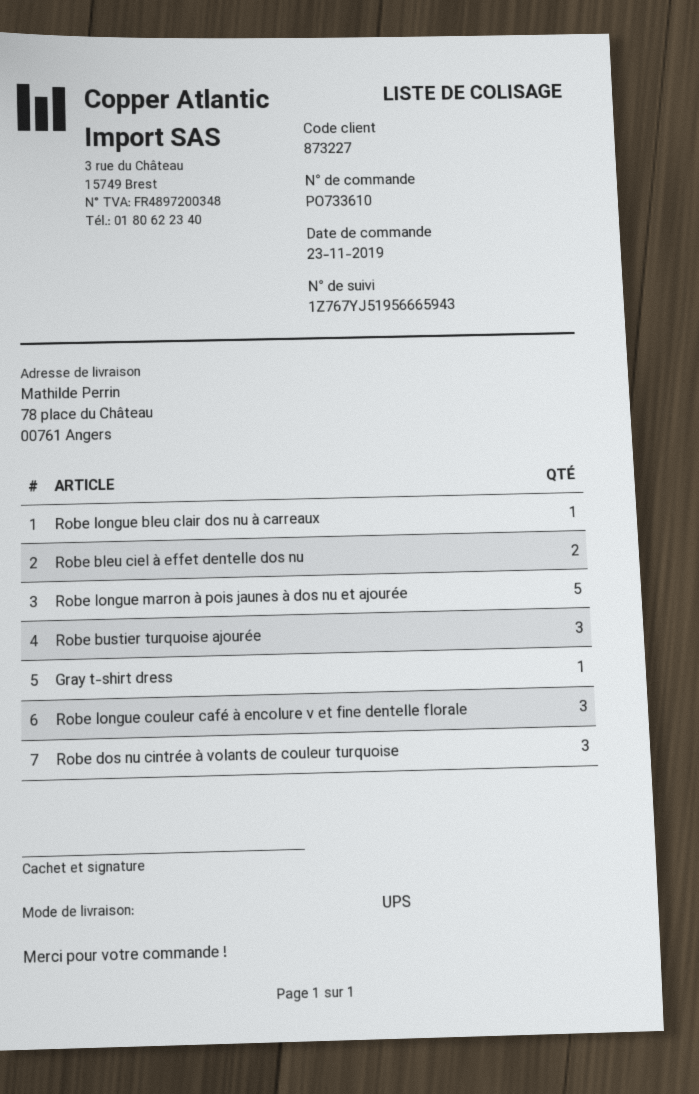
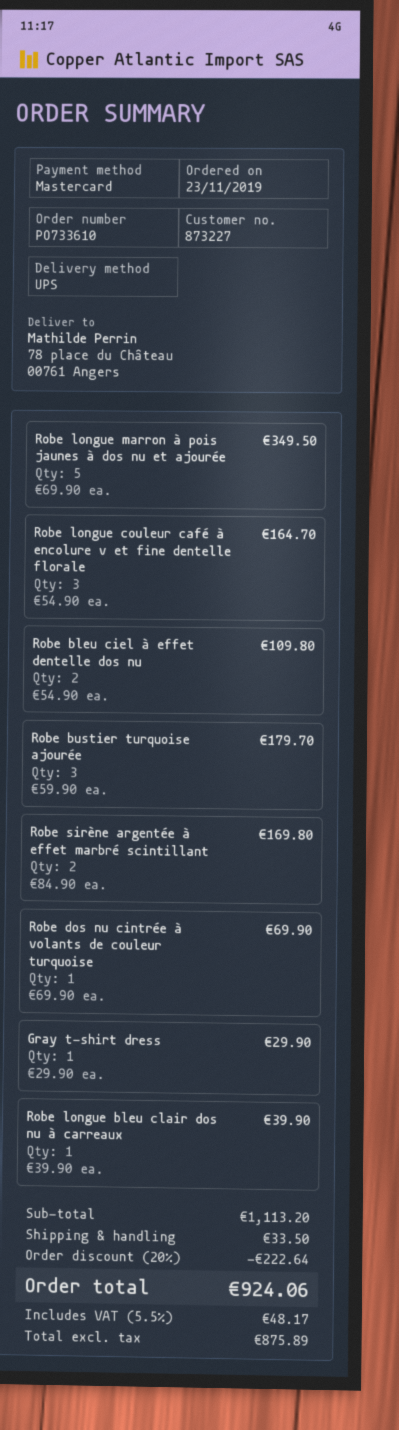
Robe dos nu cintrée à volants de couleur turquoise: 3 -> 1
Robe sirène argentée à effet marbré scintillant: none -> 2

